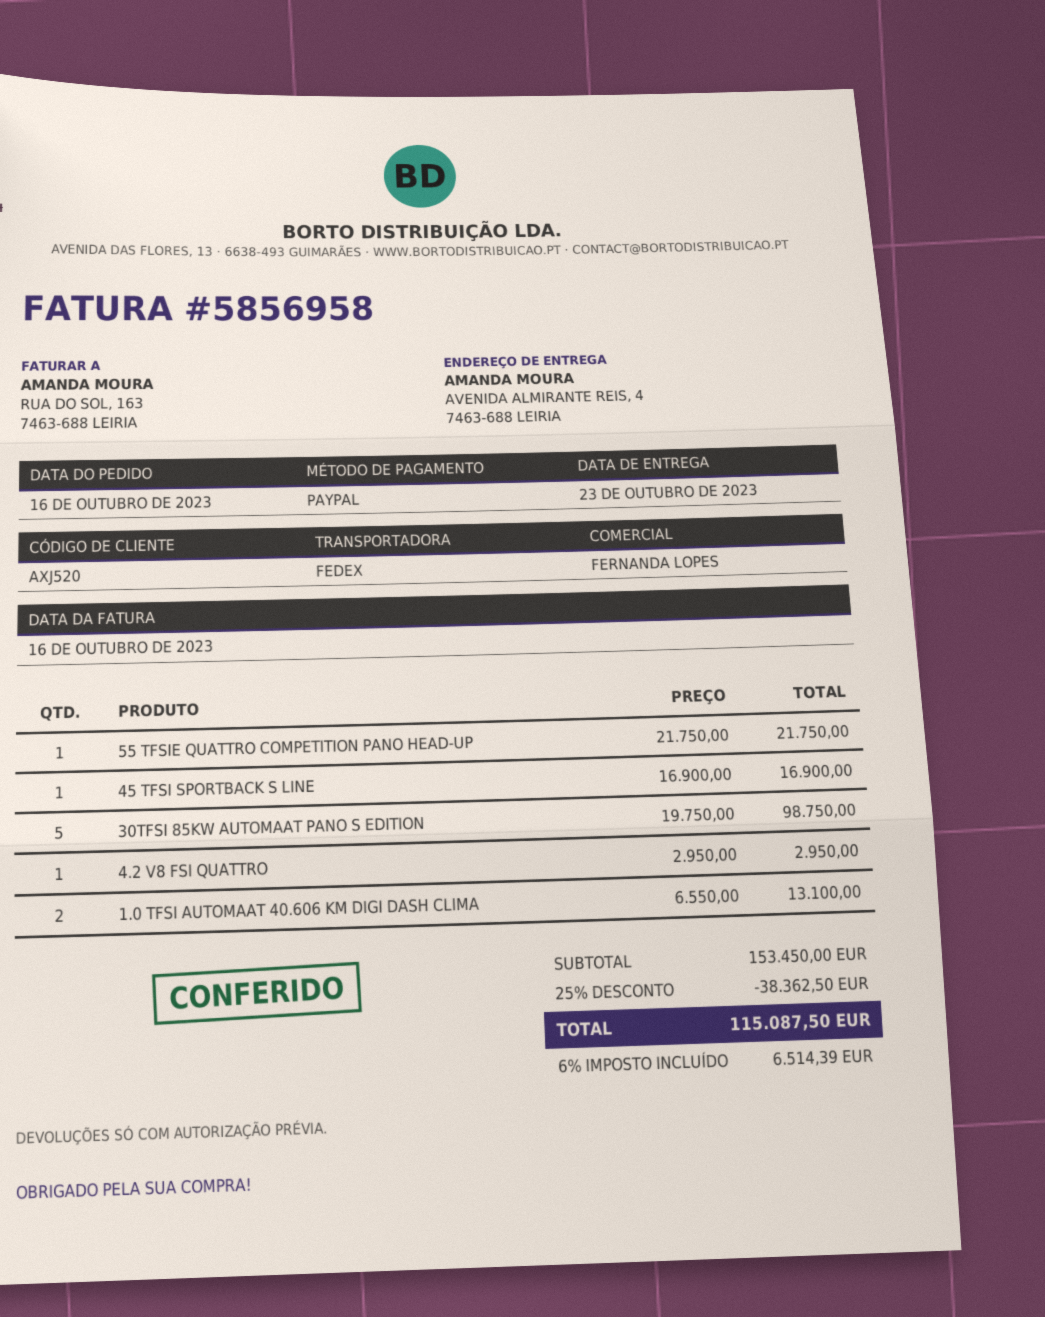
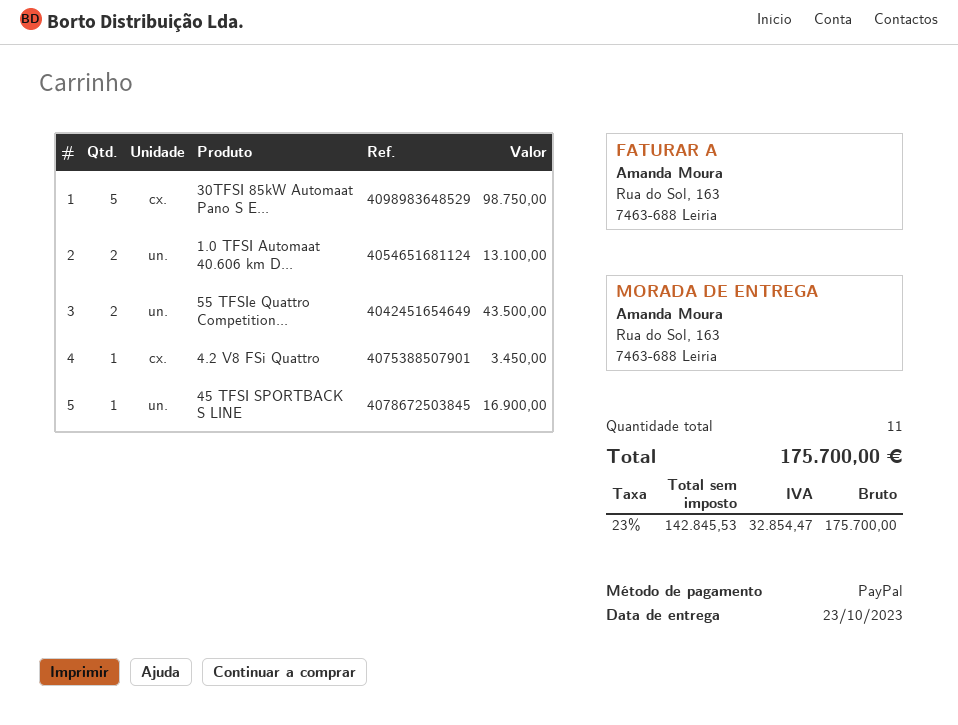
ship to: AVENIDA ALMIRANTE REIS, 4, 7463-688 LEIRIA -> Rua do Sol, 163, 7463-688 Leiria
55 TFSIE QUATTRO COMPETITION PANO HEAD-UP: 1 for 21750.00 -> 2 for 43500.00
4.2 V8 FSI QUATTRO: 1 for 2950.00 -> 1 for 3450.00
discount: 25% = 38362.50 -> none
tax: 6% = 6514.39 -> 23% = 32854.47
total: 115087.50 -> 175700.00

